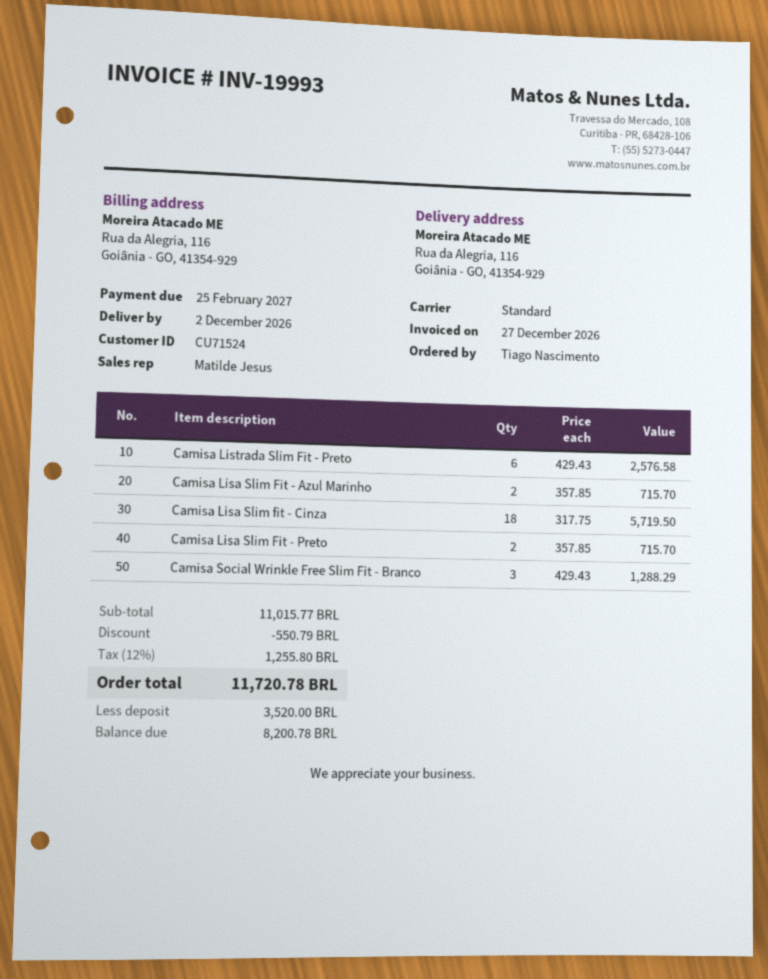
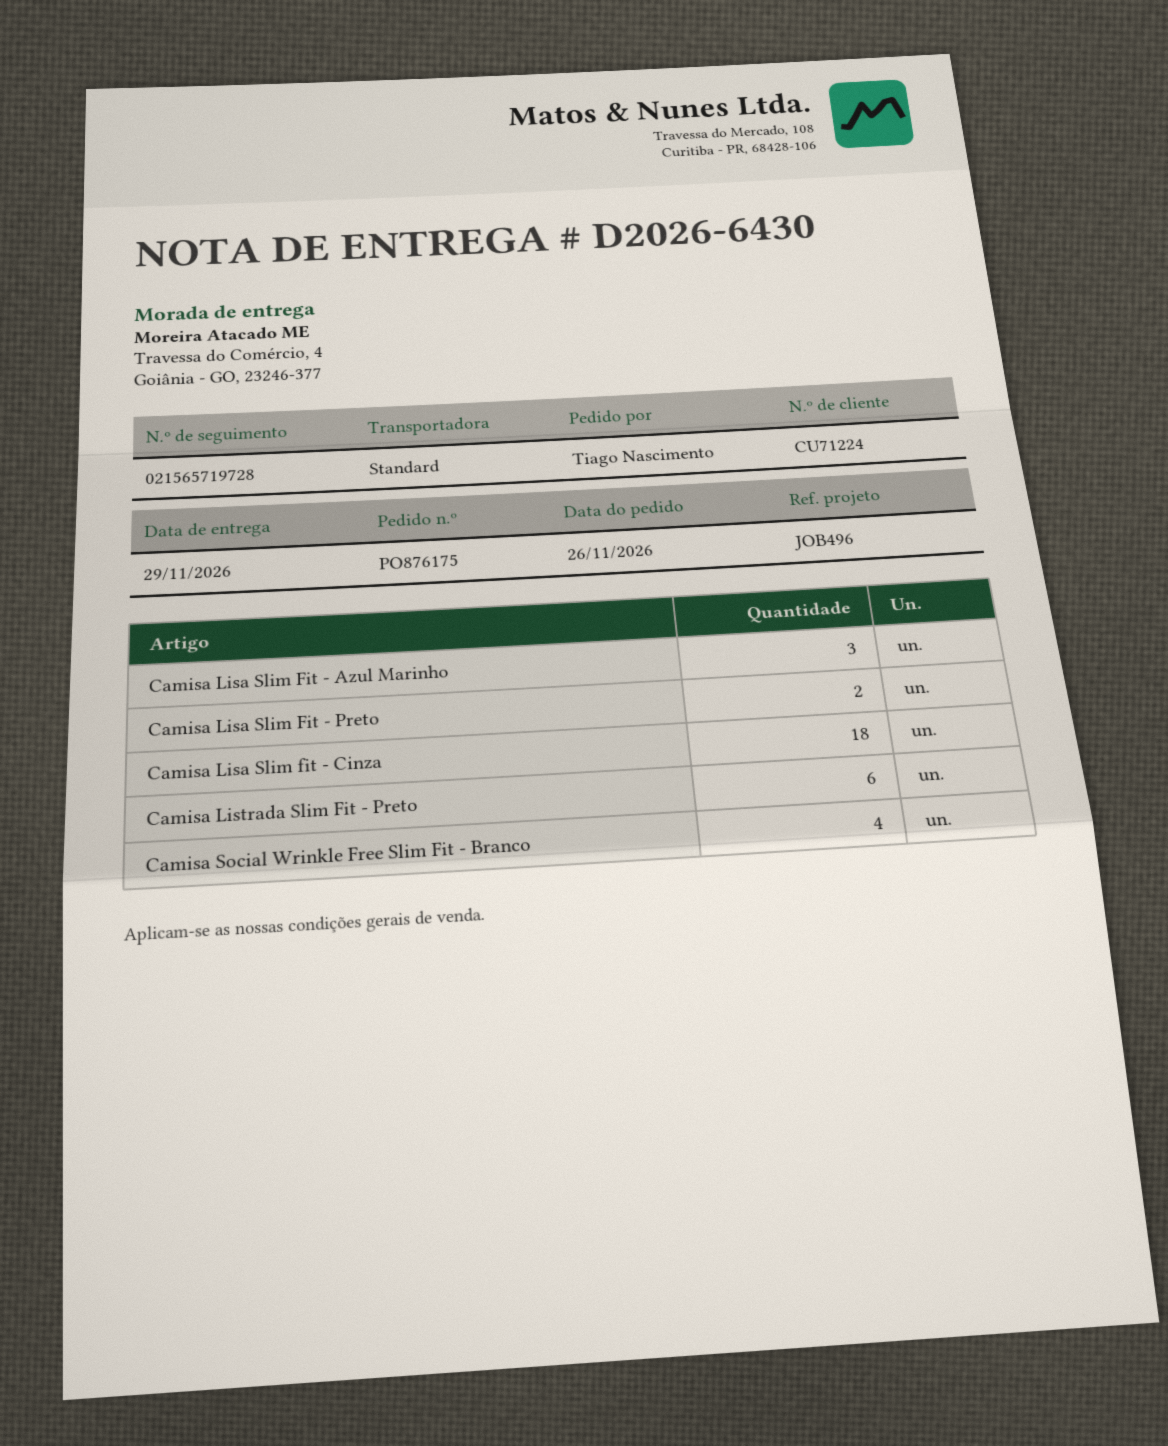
delivery date: 2026-12-02 -> 2026-11-29
customer number: CU71524 -> CU71224
ship to: Rua da Alegria, 116, Goiânia - GO, 41354-929 -> Travessa do Comércio, 4, Goiânia - GO, 23246-377
Camisa Lisa Slim Fit - Azul Marinho: 2 -> 3
Camisa Social Wrinkle Free Slim Fit - Branco: 3 -> 4

